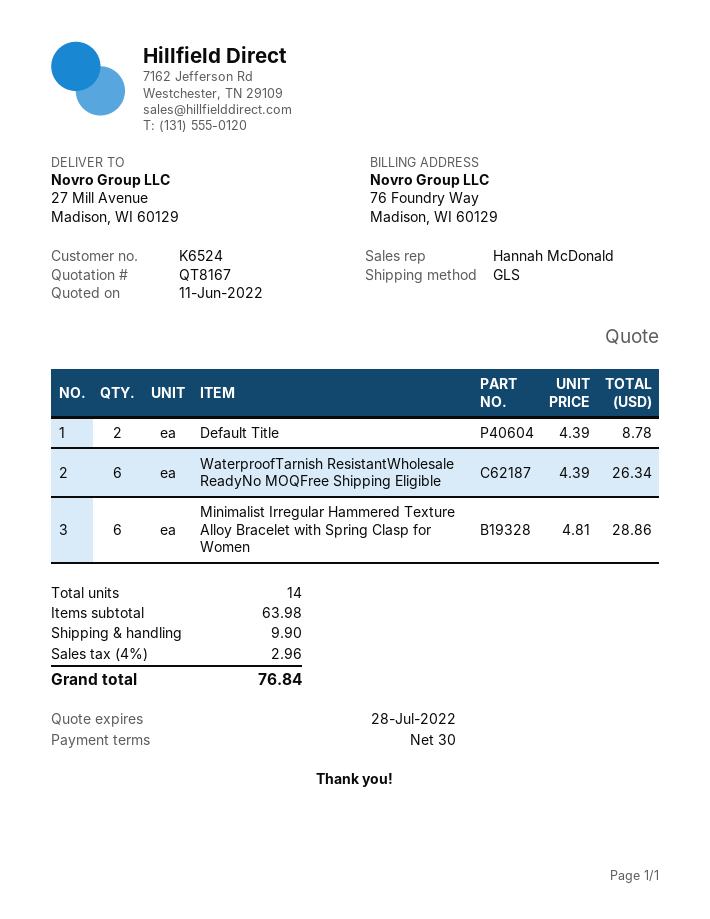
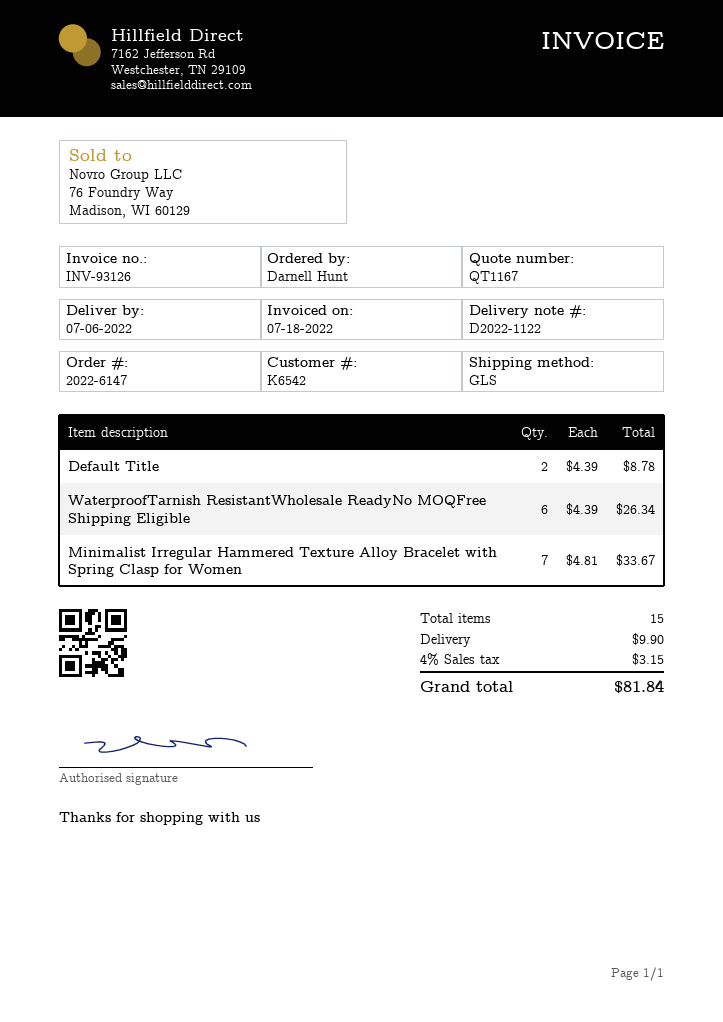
quote number: QT8167 -> QT1167
customer number: K6524 -> K6542
Minimalist Irregular Hammered Texture Alloy Bracelet with Spring Clasp for Women: 6 x 4.81 = 28.86 -> 7 x 4.81 = 33.67
total quantity: 14 -> 15
tax: 4% = 2.96 -> 4% = 3.15
total: 76.84 -> 81.84

